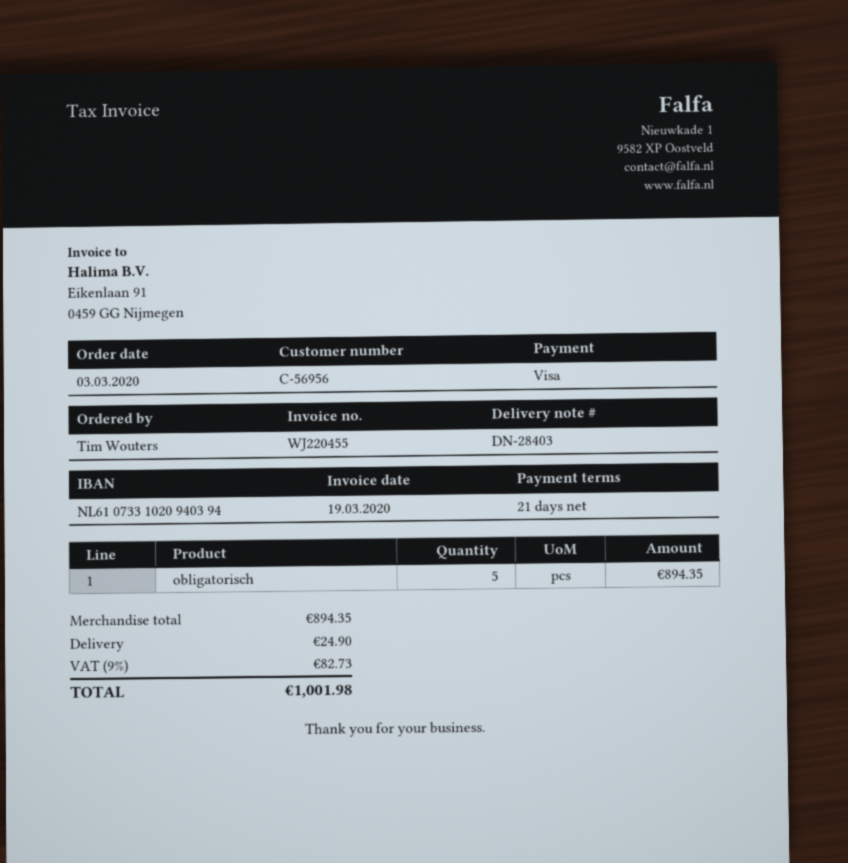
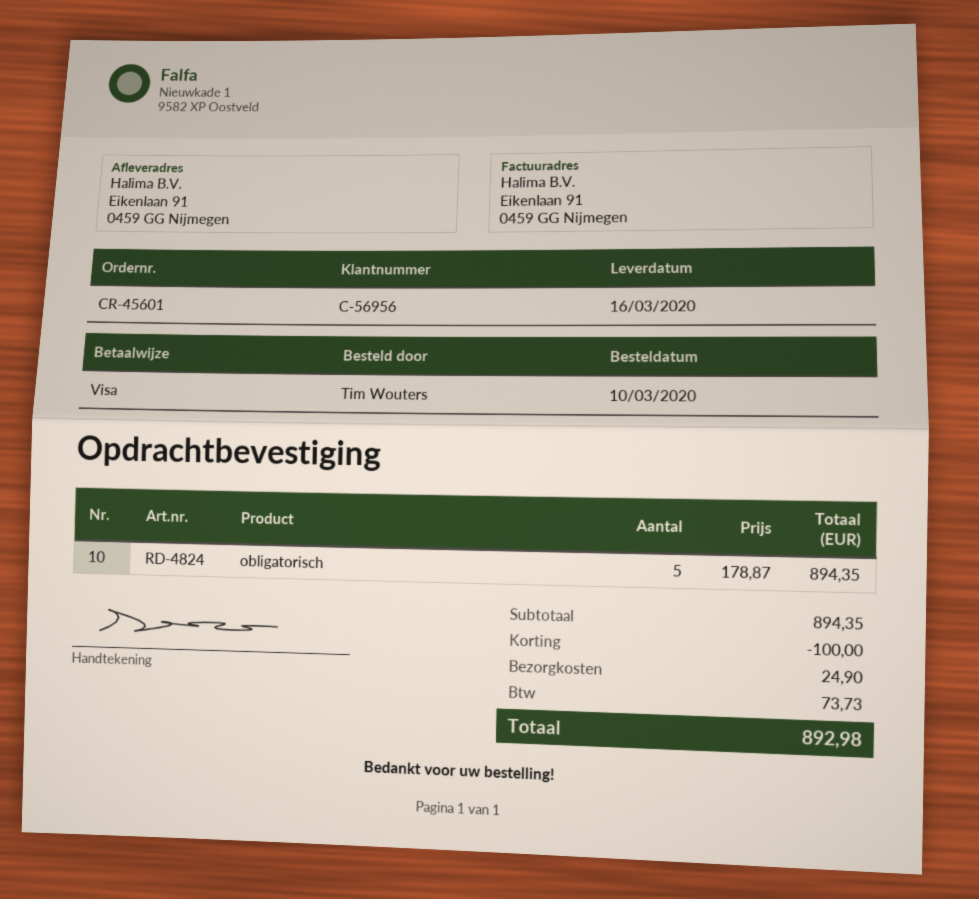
order date: 2020-03-03 -> 2020-03-10
discount: none -> 100.00
tax: 82.73 -> 73.73
total: 1001.98 -> 892.98

